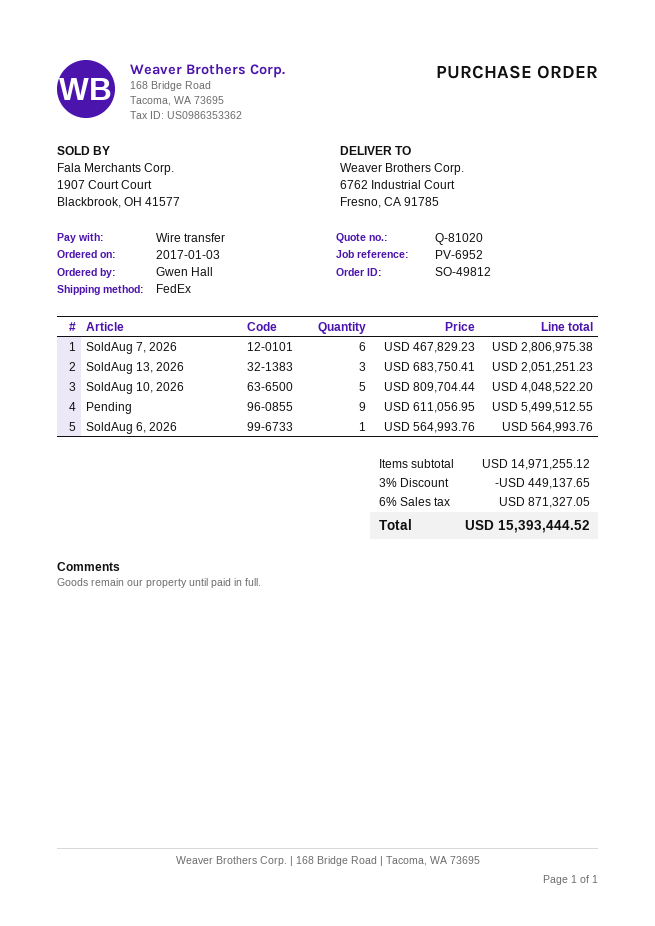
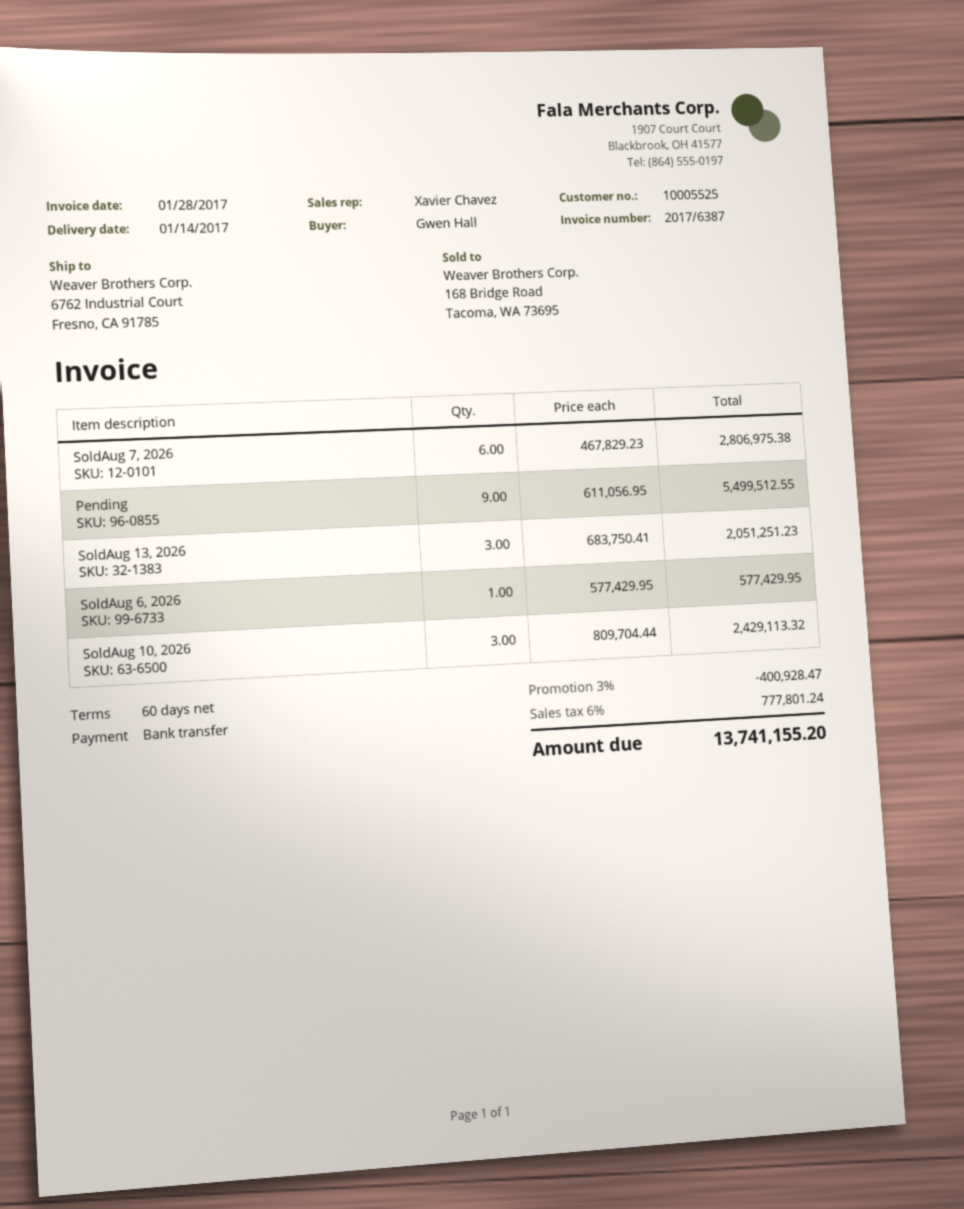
SoldAug 10, 2026: 5 x 809704.44 = 4048522.20 -> 3 x 809704.44 = 2429113.32
SoldAug 6, 2026: 1 x 564993.76 = 564993.76 -> 1 x 577429.95 = 577429.95
discount: 3% = 449137.65 -> 3% = 400928.47
tax: 6% = 871327.05 -> 6% = 777801.24
total: 15393444.52 -> 13741155.20

